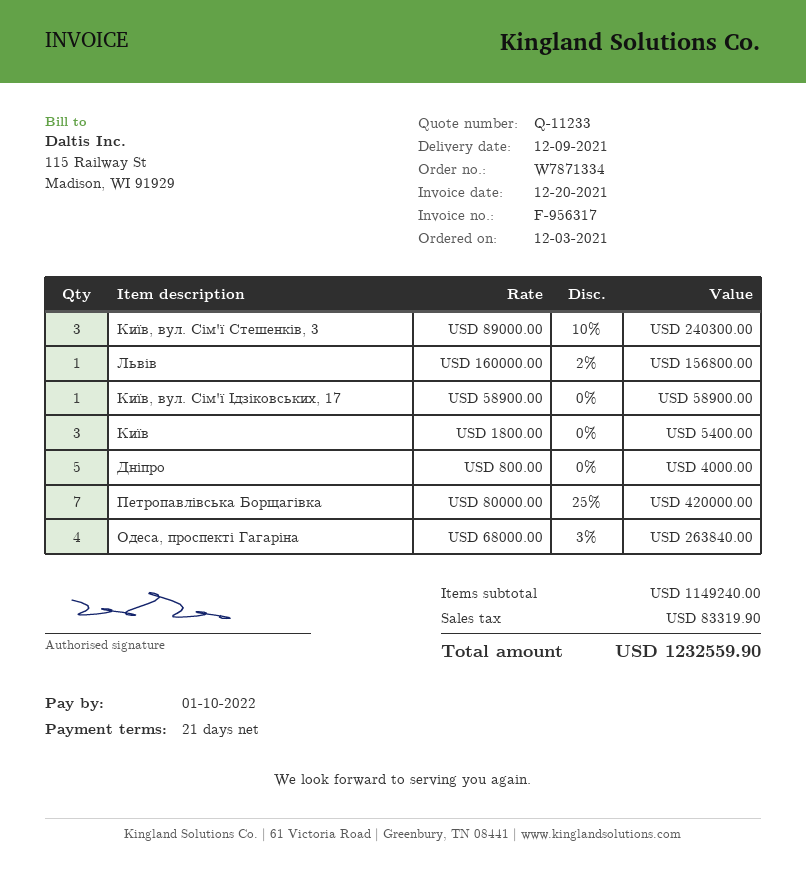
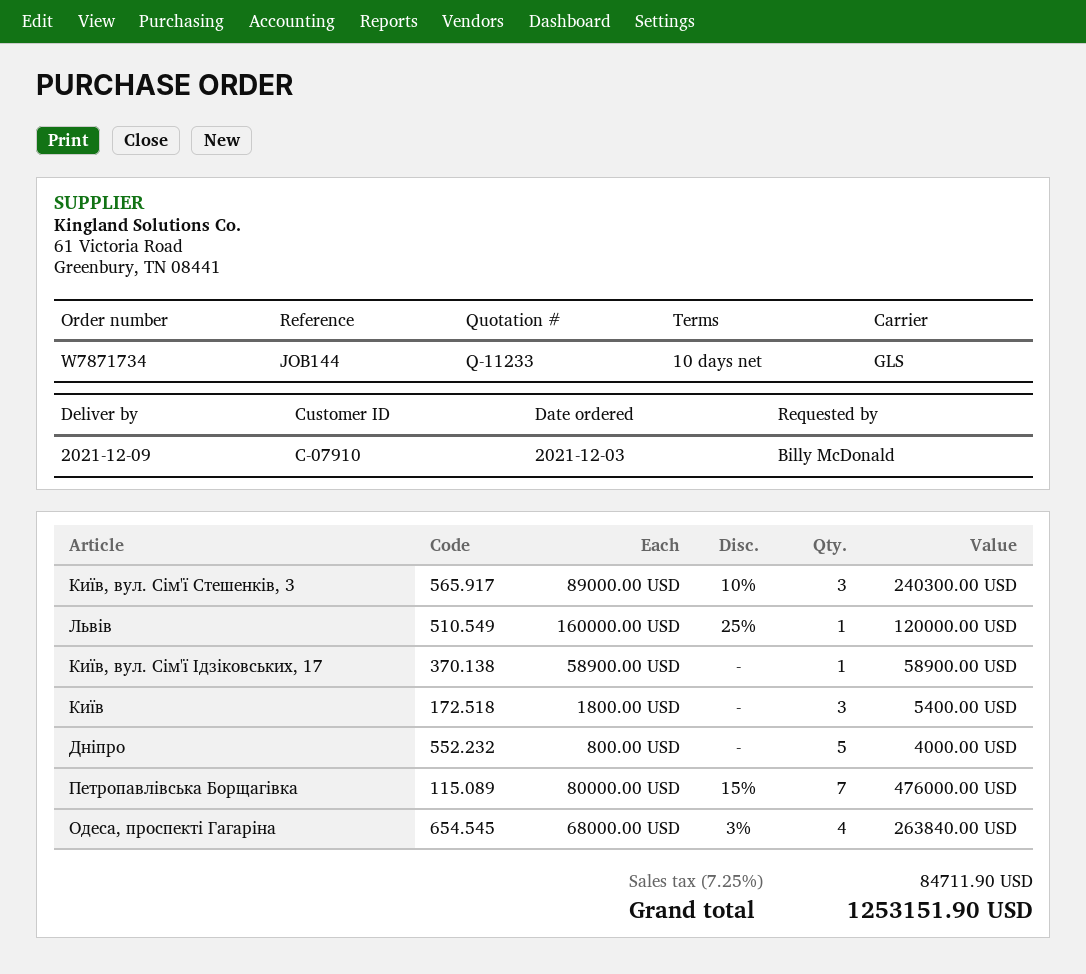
order number: W7871334 -> W7871734
payment terms: 21 days -> 10 days
Львів: 1 x 160000.00 - 2% = 156800.00 -> 1 x 160000.00 - 25% = 120000.00
Петропавлівська Борщагівка: 7 x 80000.00 - 25% = 420000.00 -> 7 x 80000.00 - 15% = 476000.00
tax: 83319.90 -> 84711.90
total: 1232559.90 -> 1253151.90

